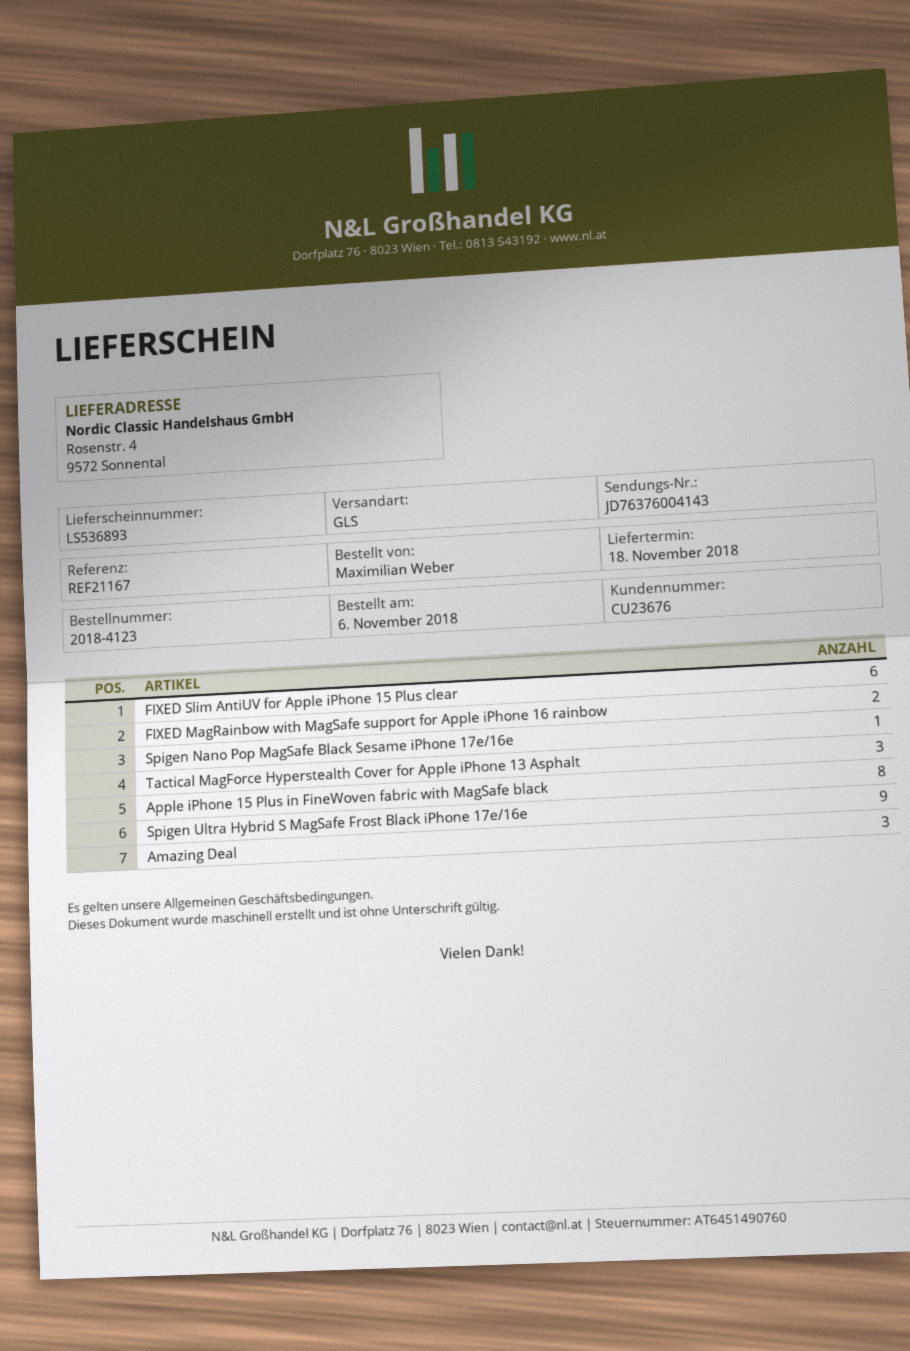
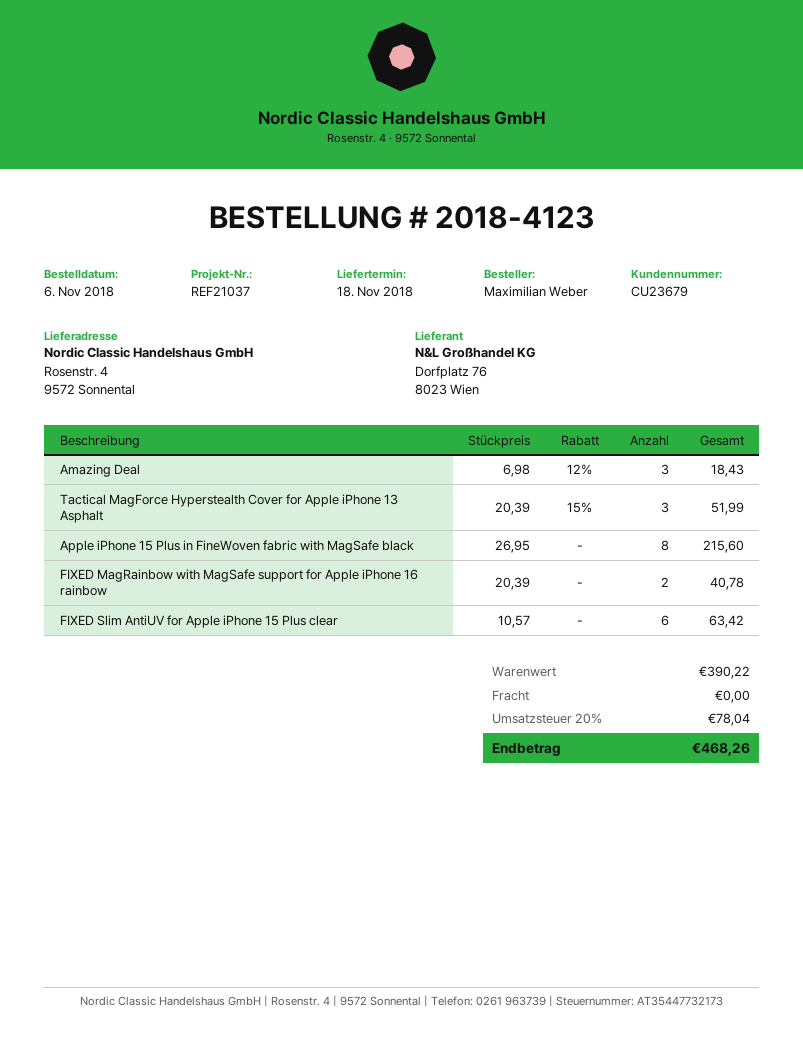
customer number: CU23676 -> CU23679
reference: REF21167 -> REF21037
Spigen Nano Pop MagSafe Black Sesame iPhone 17e/16e: 1 -> none
Spigen Ultra Hybrid S MagSafe Frost Black iPhone 17e/16e: 9 -> none

